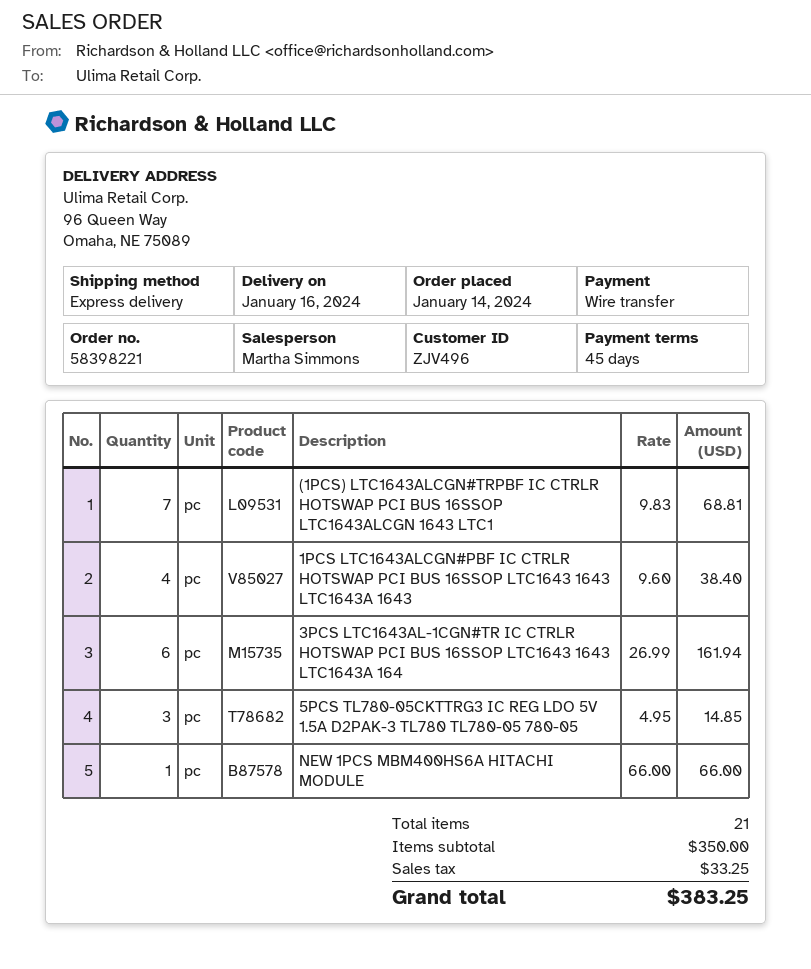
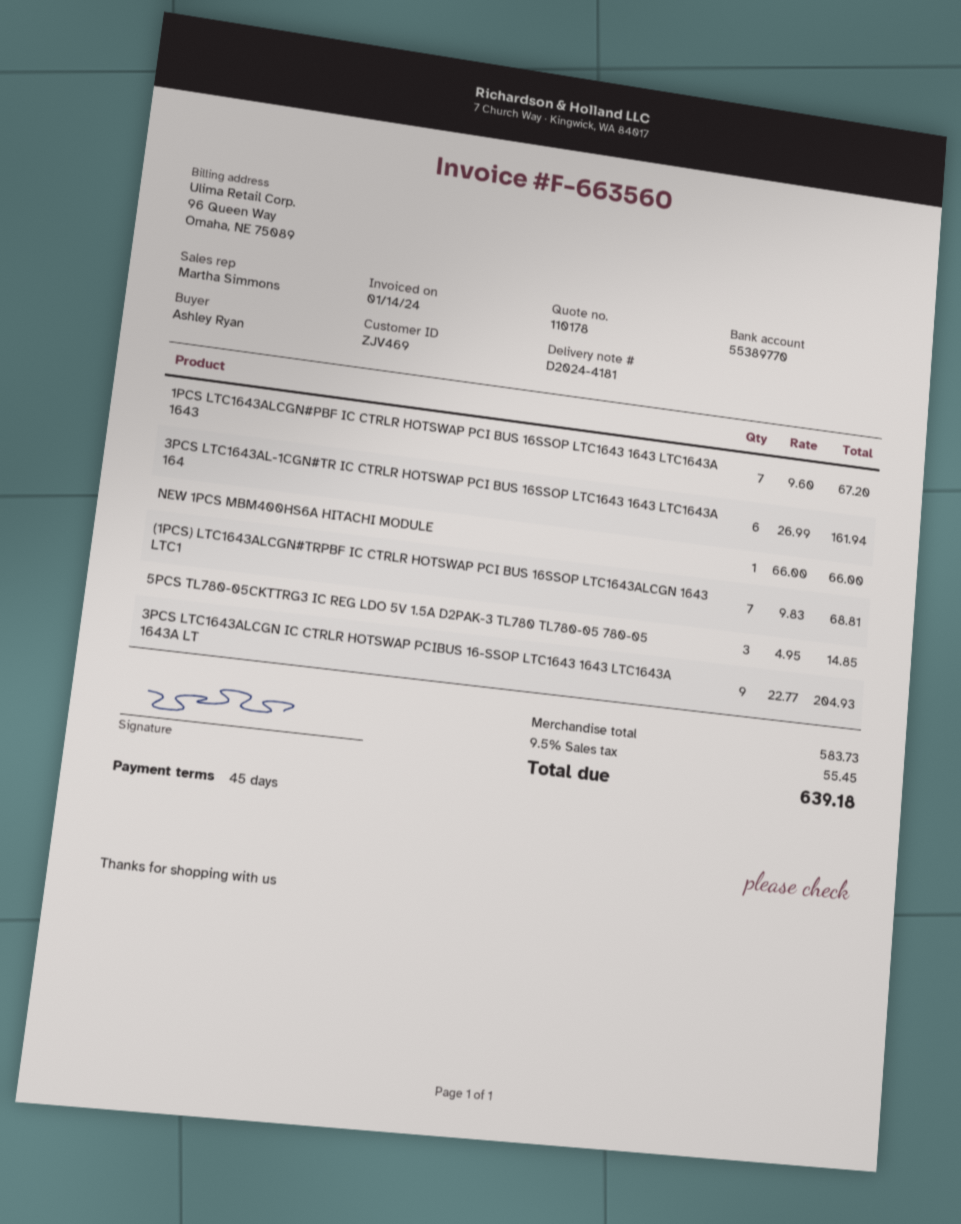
customer number: ZJV496 -> ZJV469
1PCS LTC1643ALCGN#PBF IC CTRLR HOTSWAP PCI BUS 16SSOP LTC1643 1643 LTC1643A 1643: 4 x 9.60 = 38.40 -> 7 x 9.60 = 67.20
3PCS LTC1643ALCGN IC CTRLR HOTSWAP PCIBUS 16-SSOP LTC1643 1643 LTC1643A 1643A LT: none -> 9 x 22.77 = 204.93
subtotal: 350.00 -> 583.73
tax: 33.25 -> 55.45
total: 383.25 -> 639.18

